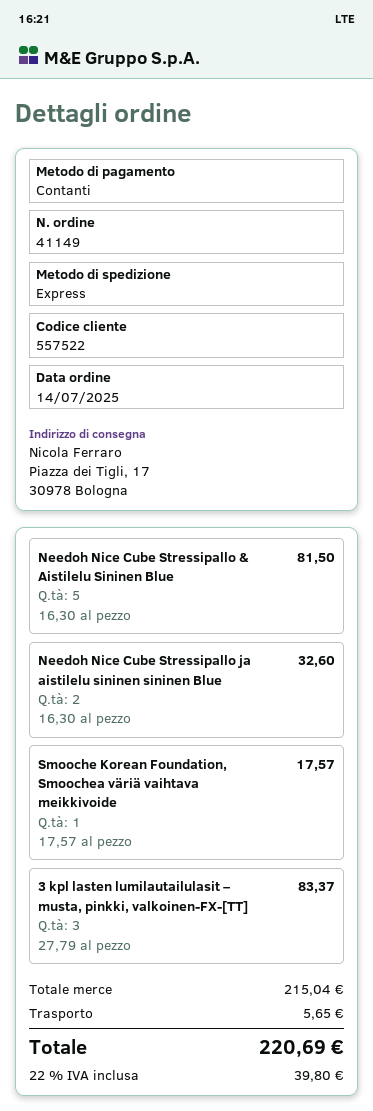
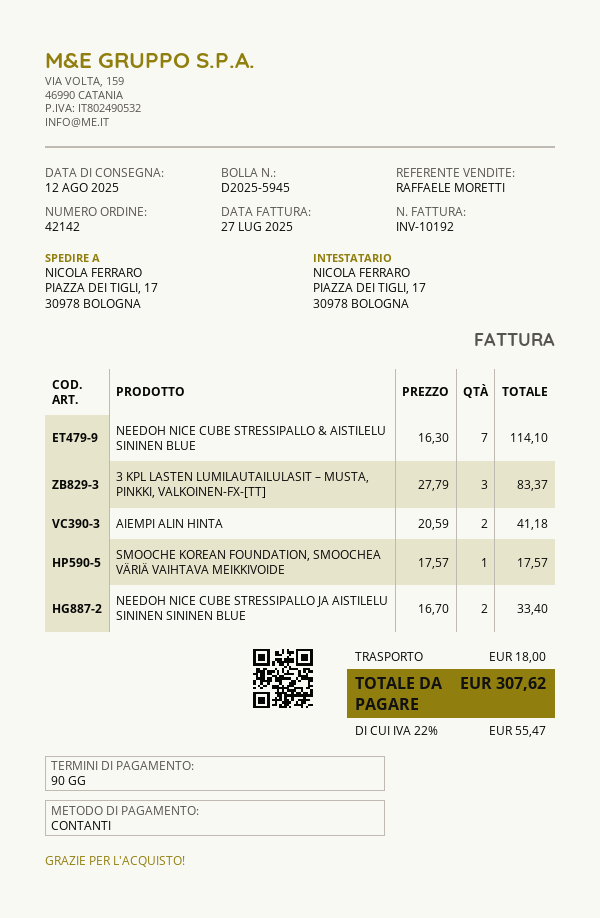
order number: 41149 -> 42142
Needoh Nice Cube Stressipallo & Aistilelu Sininen Blue: 5 x 16.30 = 81.50 -> 7 x 16.30 = 114.10
Needoh Nice Cube Stressipallo ja aistilelu sininen sininen Blue: 2 x 16.30 = 32.60 -> 2 x 16.70 = 33.40
AIEMPI ALIN HINTA: none -> 2 x 20.59 = 41.18
shipping: 5.65 -> 18.00
tax: 22% = 39.80 -> 22% = 55.47
total: 220.69 -> 307.62

